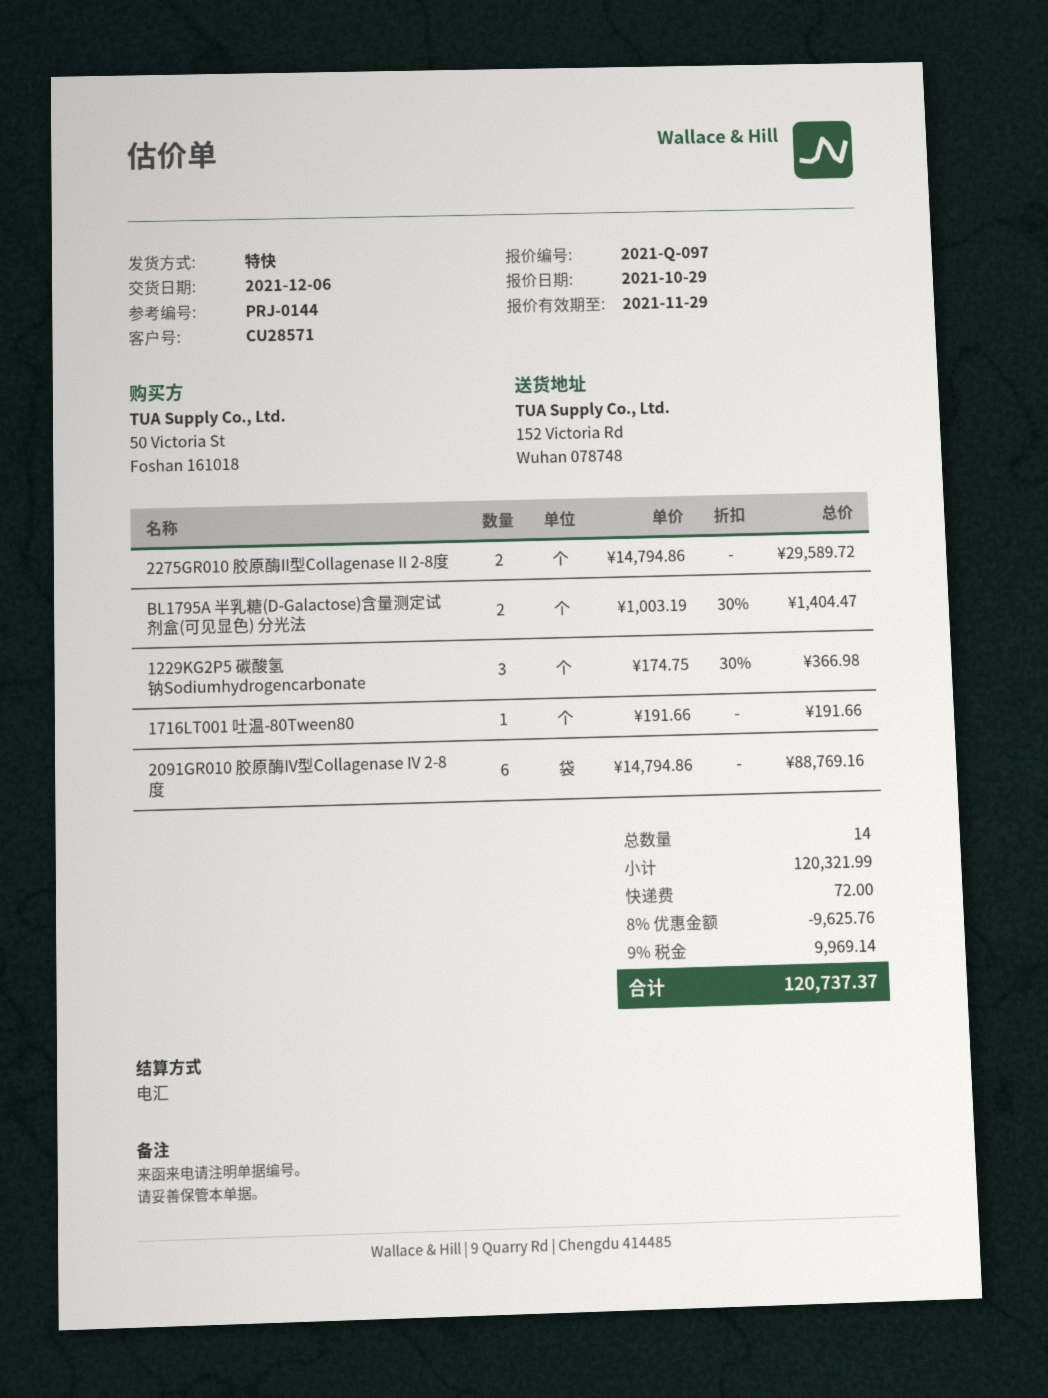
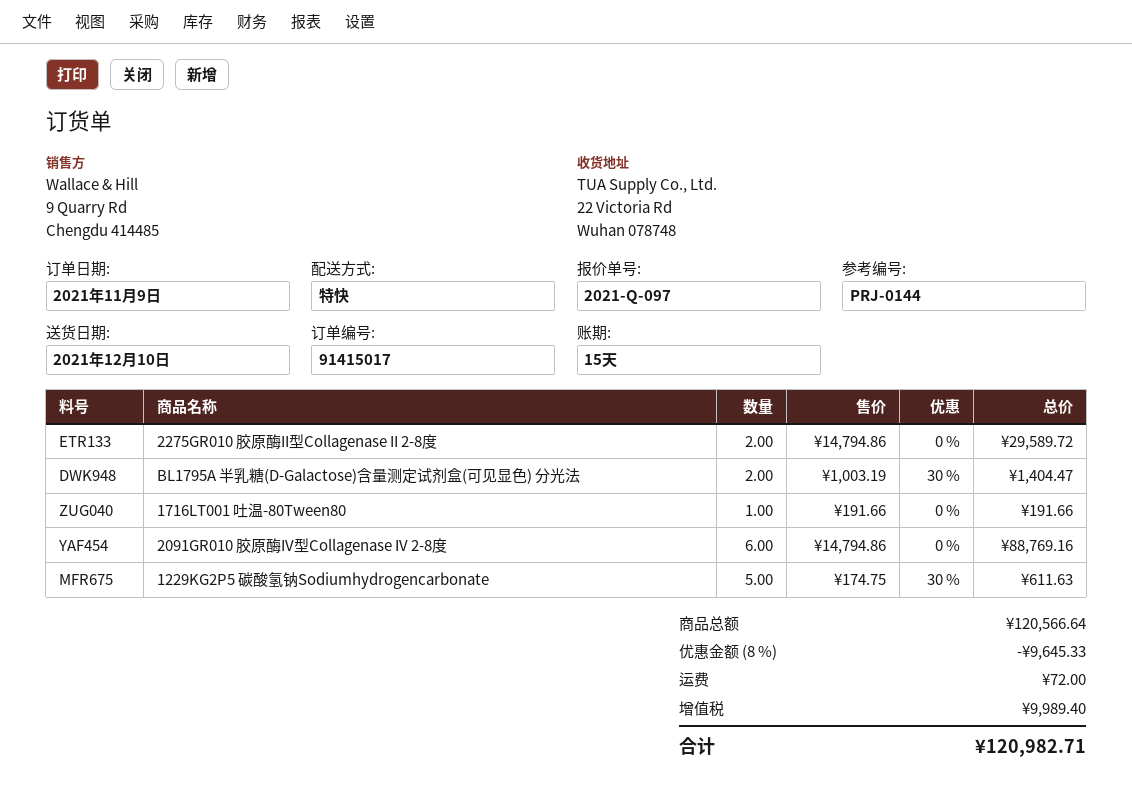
delivery date: 2021-12-06 -> 2021-12-10
ship to: 152 Victoria Rd, Wuhan 078748 -> 22 Victoria Rd, Wuhan 078748
1229KG2P5 碳酸氢钠Sodiumhydrogencarbonate: 3 x 174.75 - 30% = 366.98 -> 5 x 174.75 - 30% = 611.63
subtotal: 120321.99 -> 120566.64
discount: 8% = 9625.76 -> 8% = 9645.33
tax: 9969.14 -> 9989.40
total: 120737.37 -> 120982.71

